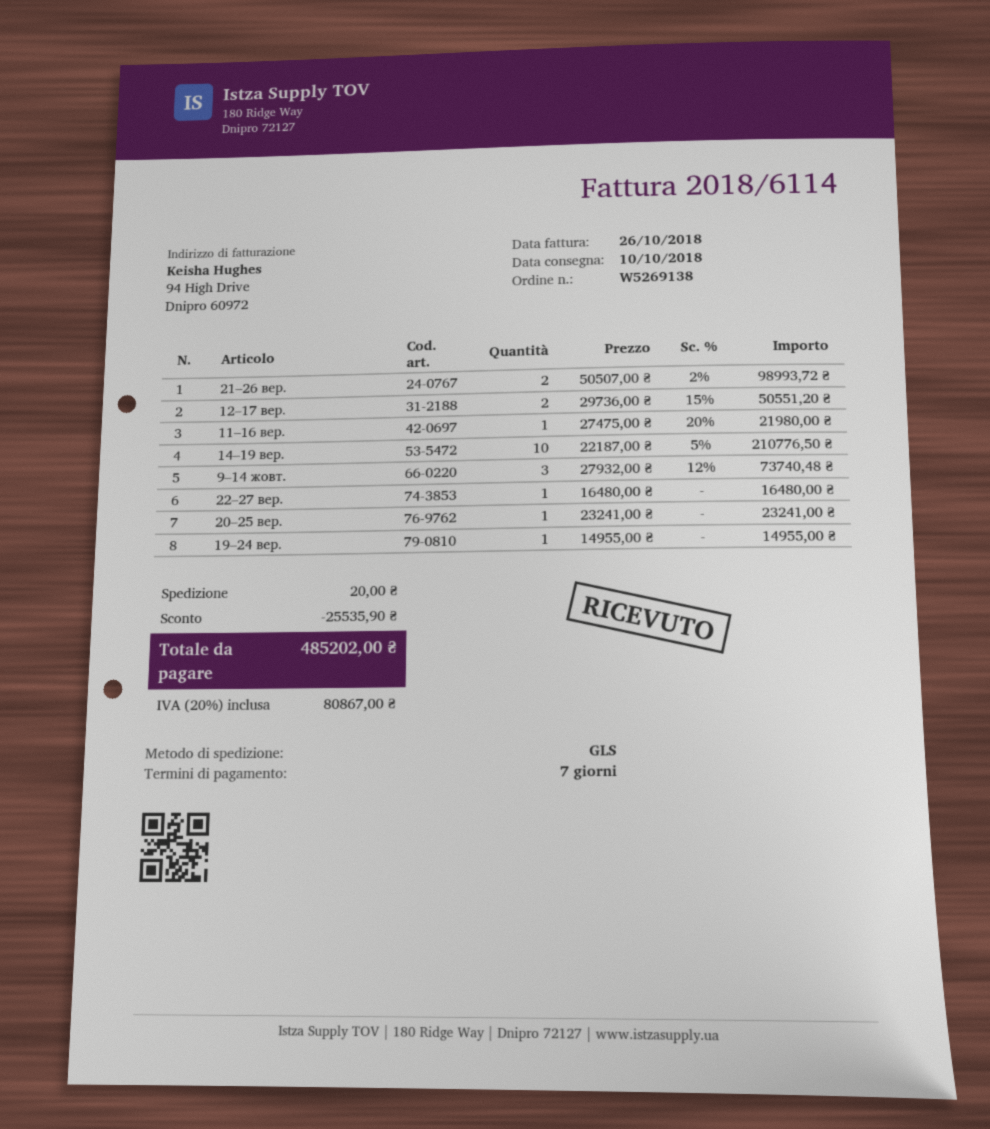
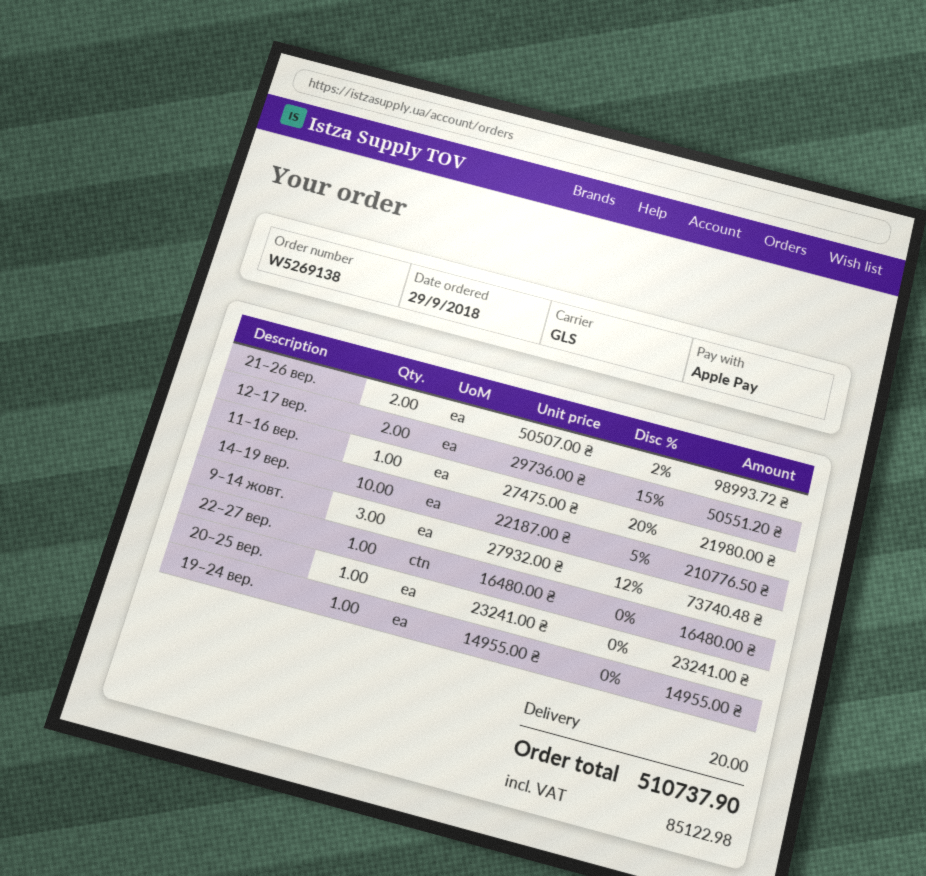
discount: 25535.90 -> none
tax: 80867.00 -> 85122.98
total: 485202.00 -> 510737.90

